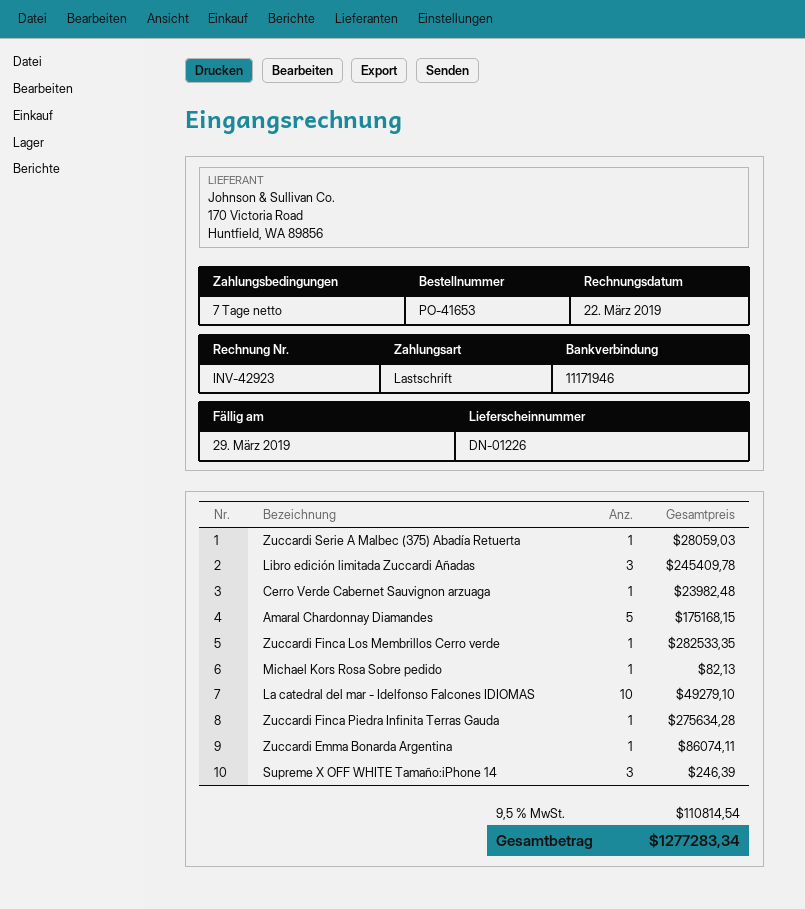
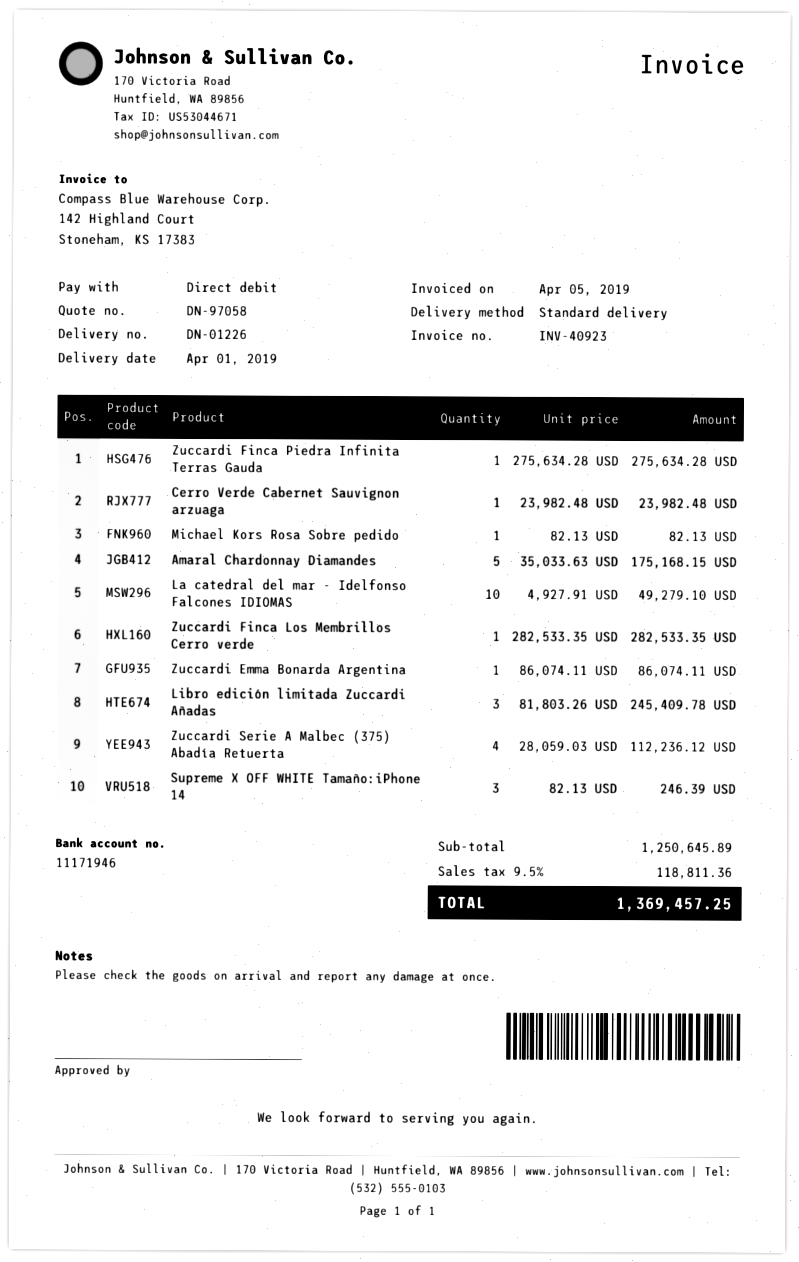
invoice number: INV-42923 -> INV-40923
invoice date: 2019-03-22 -> 2019-04-05
Zuccardi Serie A Malbec (375) Abadía Retuerta: 1 for 28059.03 -> 4 for 112236.12
tax: 9.5% = 110814.54 -> 9.5% = 118811.36
total: 1277283.34 -> 1369457.25

